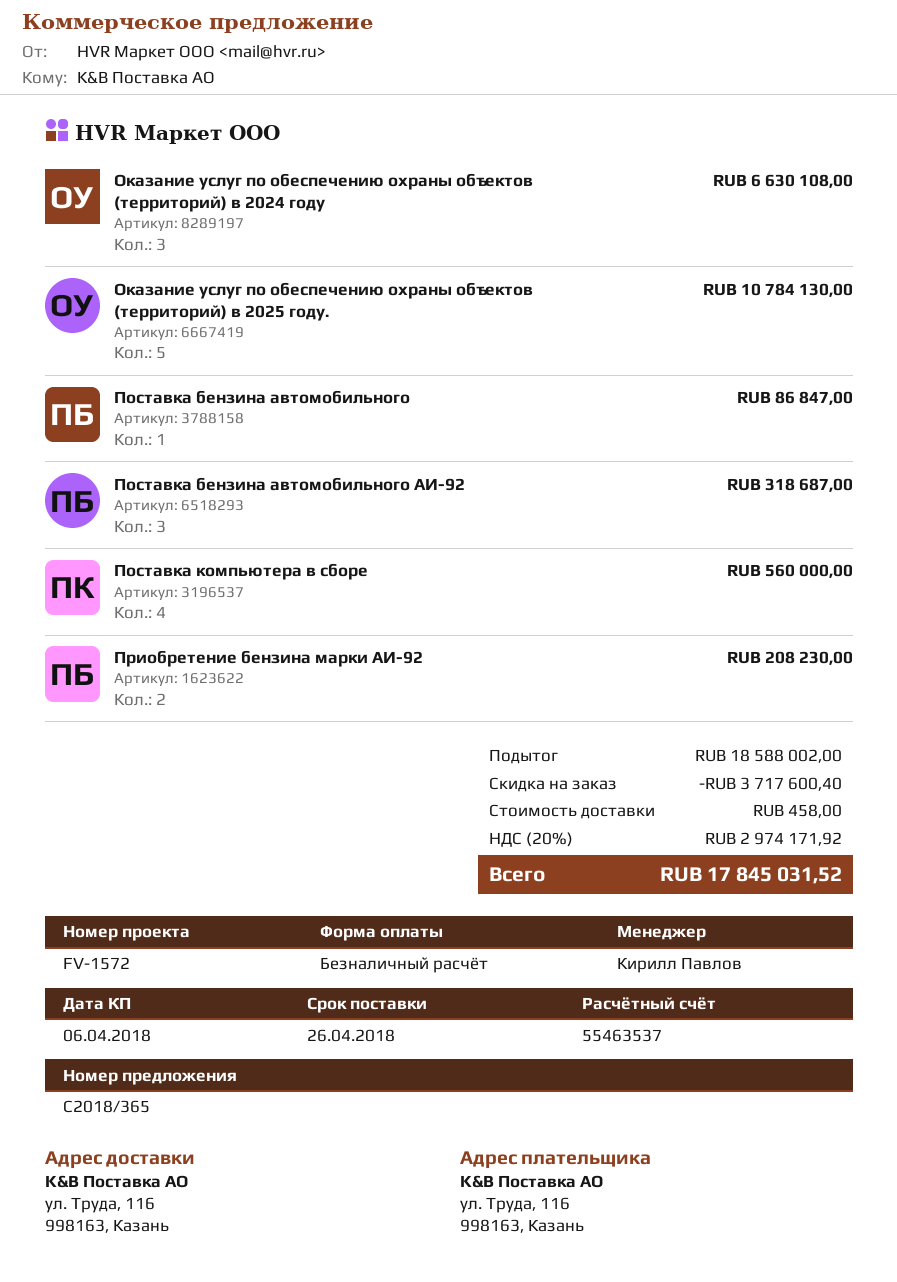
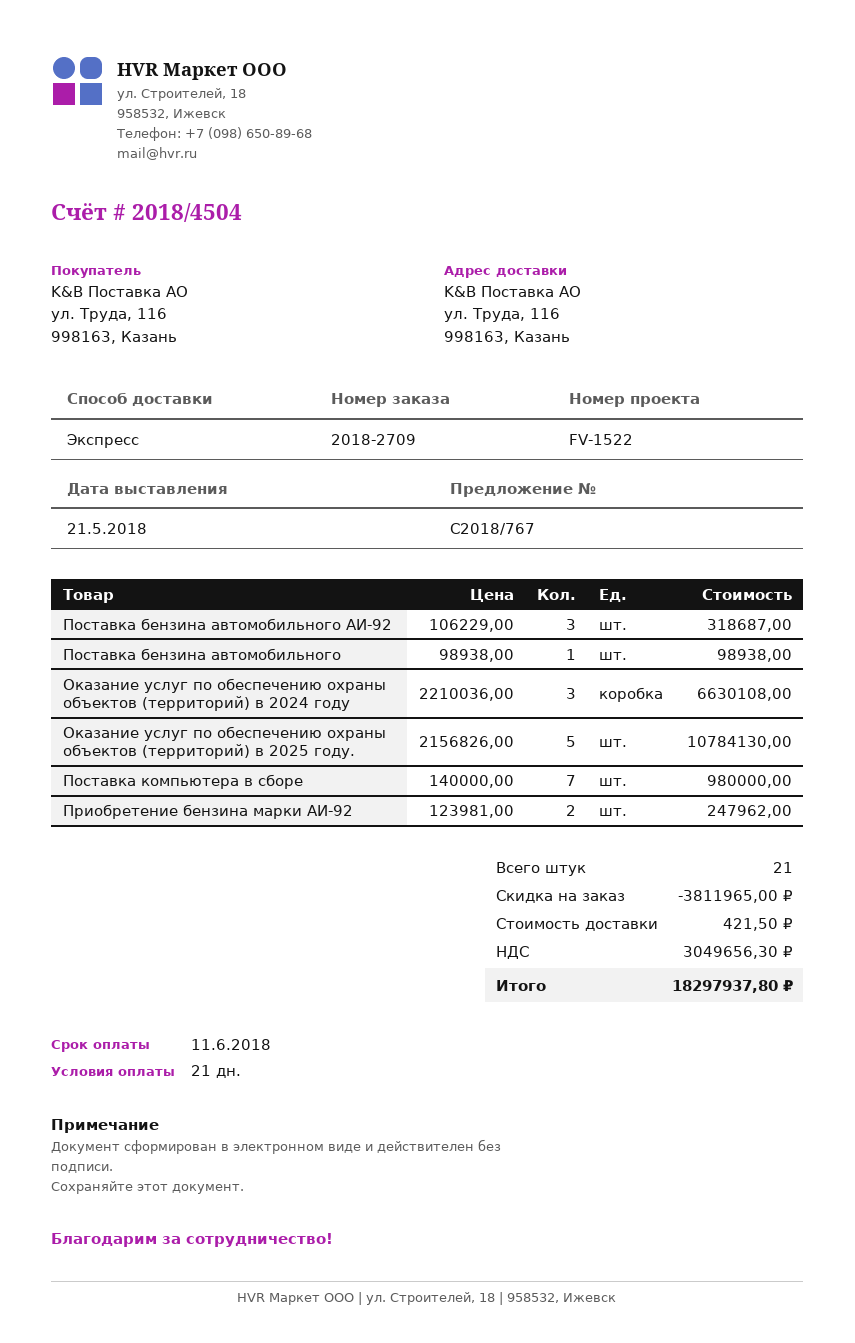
quote number: C2018/365 -> C2018/767
reference: FV-1572 -> FV-1522
Поставка бензина автомобильного: 1 for 86847.00 -> 1 for 98938.00
Поставка компьютера в сборе: 4 for 560000.00 -> 7 for 980000.00
Приобретение бензина марки АИ-92: 2 for 208230.00 -> 2 for 247962.00
discount: 3717600.40 -> 3811965.00
shipping: 458.00 -> 421.50
tax: 2974171.92 -> 3049656.30
total: 17845031.52 -> 18297937.80

